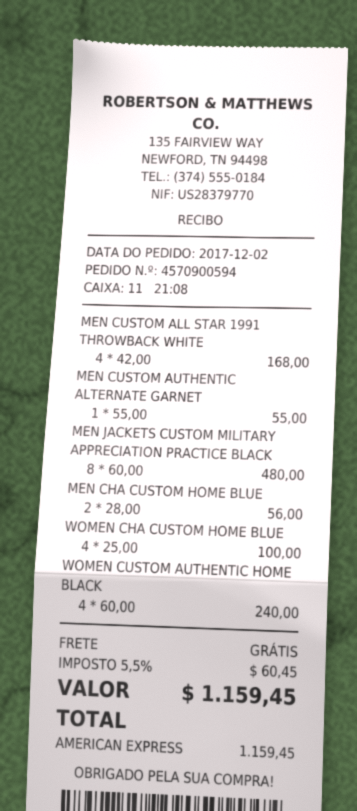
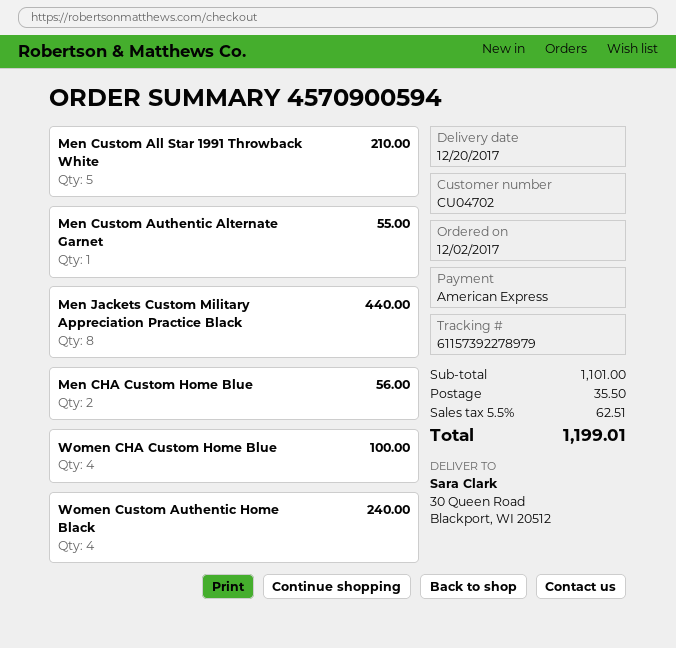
MEN CUSTOM ALL STAR 1991 THROWBACK WHITE: 4 for 168.00 -> 5 for 210.00
MEN JACKETS CUSTOM MILITARY APPRECIATION PRACTICE BLACK: 8 for 480.00 -> 8 for 440.00
shipping: 0.00 -> 35.50
tax: 5.5% = 60.45 -> 5.5% = 62.51
total: 1159.45 -> 1199.01

